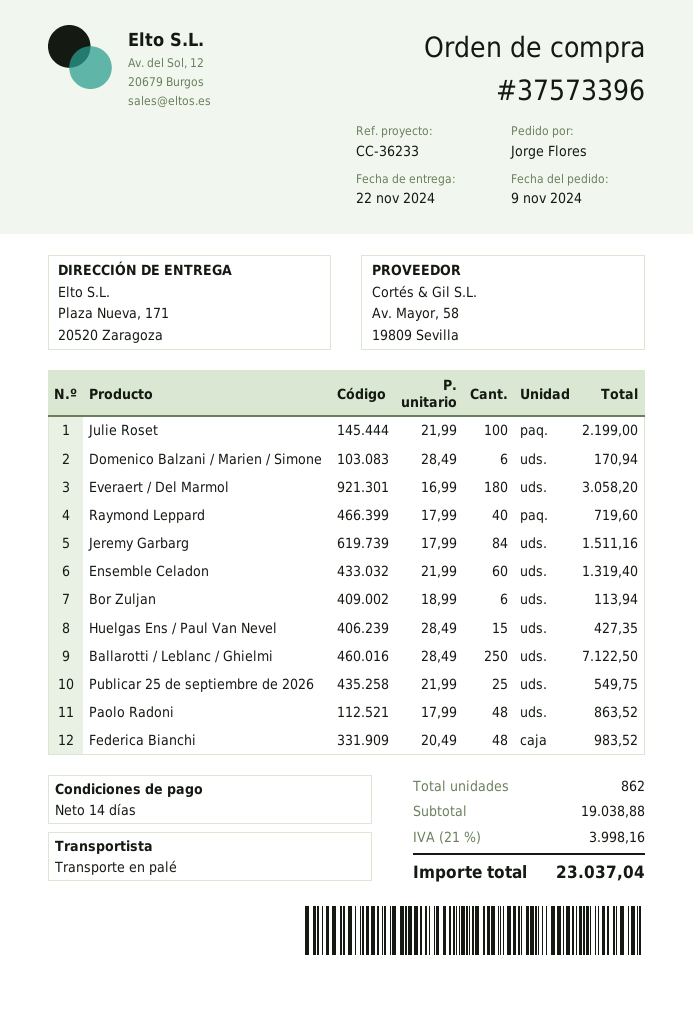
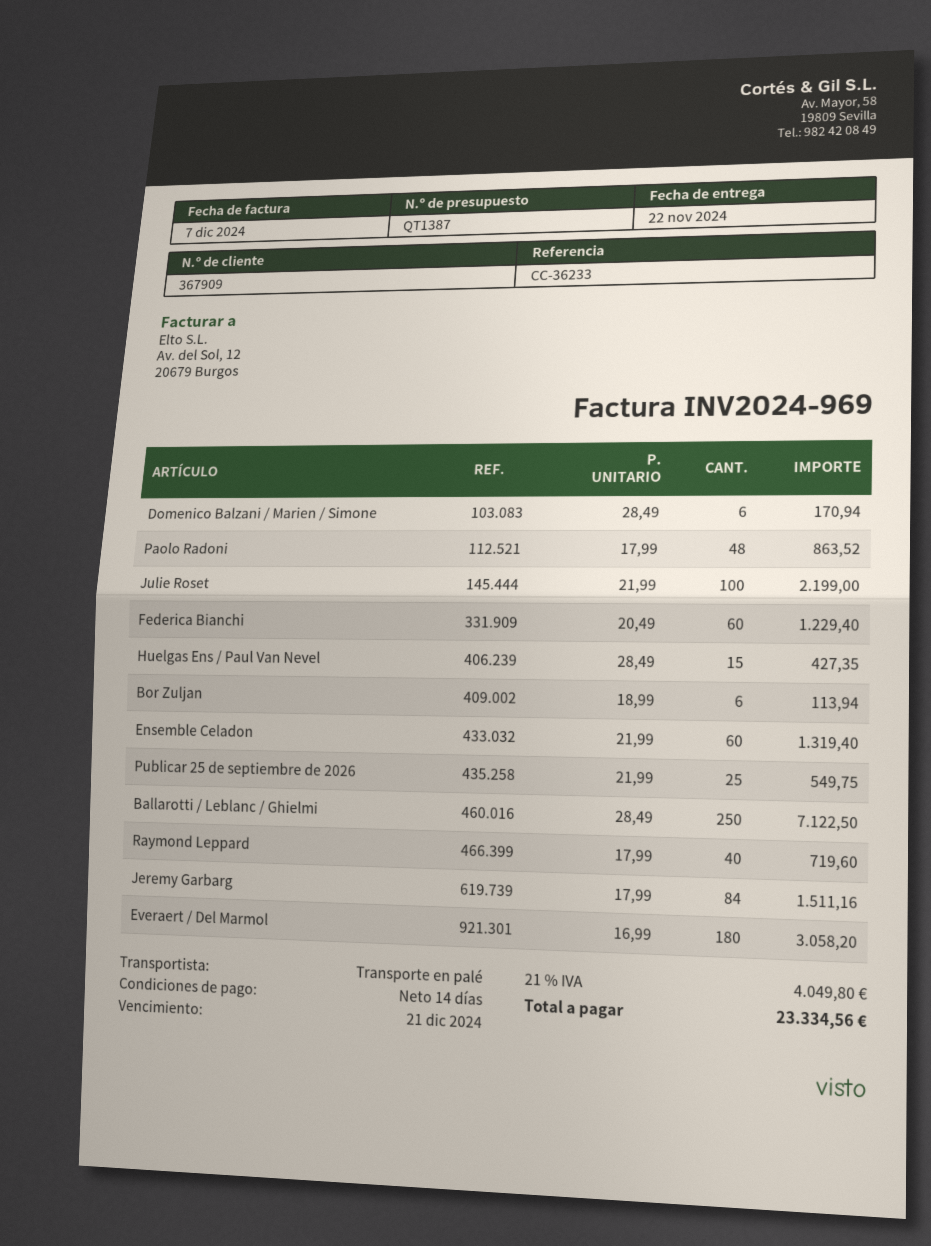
Federica Bianchi: 48 x 20.49 = 983.52 -> 60 x 20.49 = 1229.40
tax: 21% = 3998.16 -> 21% = 4049.80
total: 23037.04 -> 23334.56

